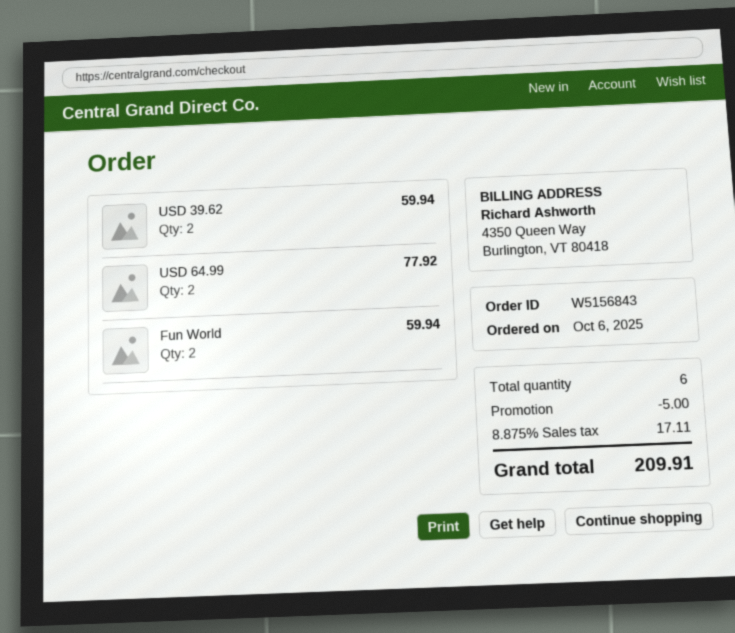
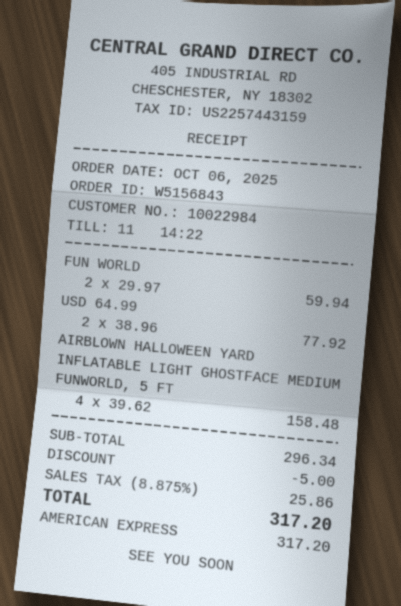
USD 39.62: 2 for 59.94 -> none
AIRBLOWN HALLOWEEN YARD INFLATABLE LIGHT GHOSTFACE MEDIUM FUNWORLD, 5 FT: none -> 4 for 158.48
tax: 8.875% = 17.11 -> 8.875% = 25.86
total: 209.91 -> 317.20

